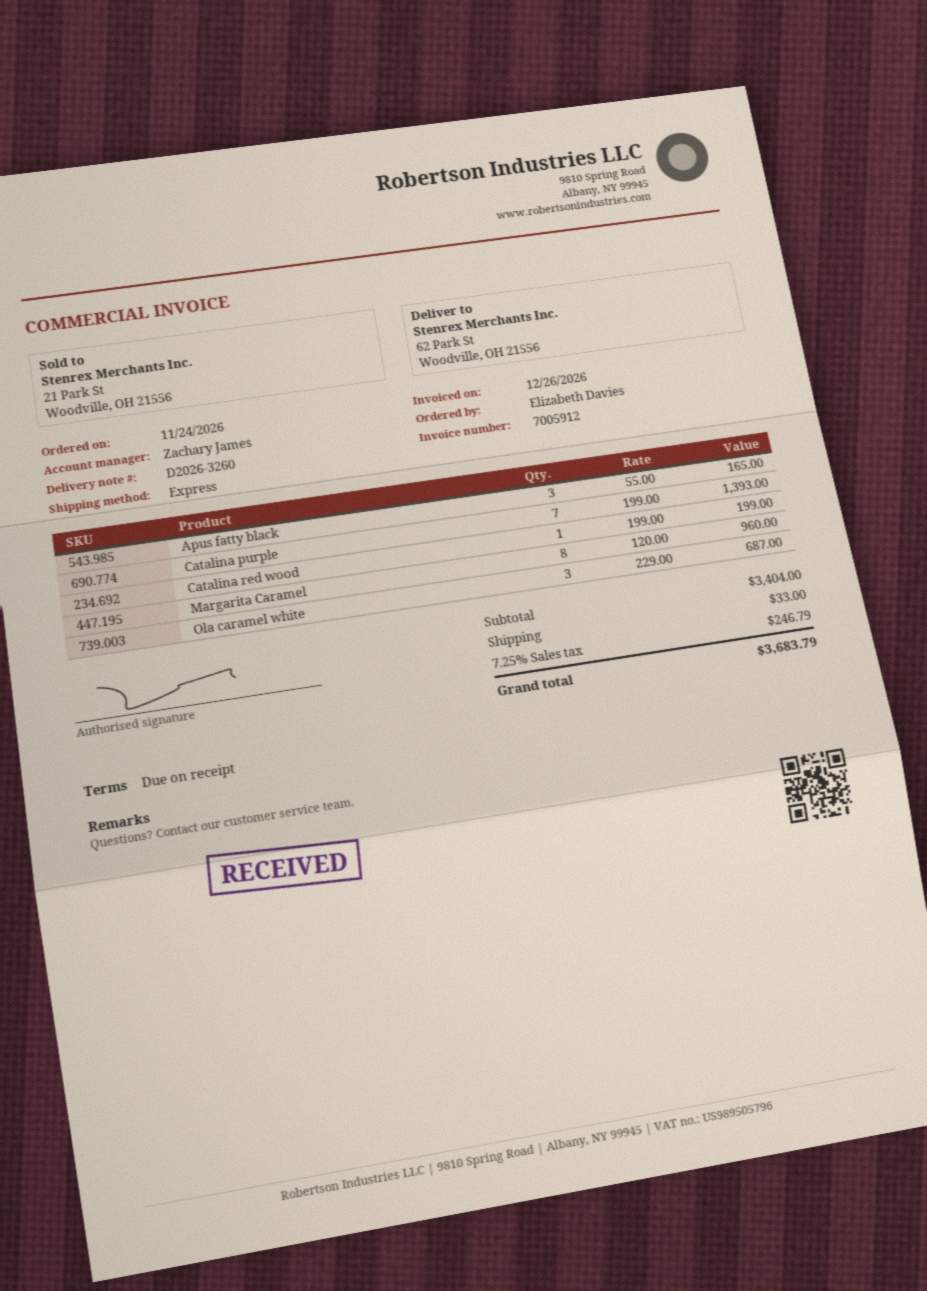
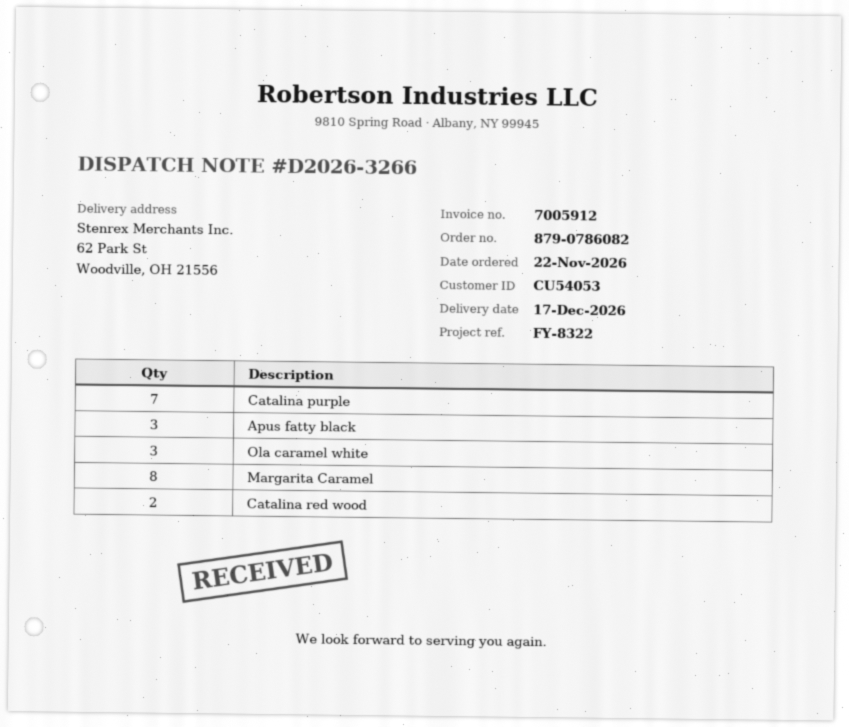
order date: 2026-11-24 -> 2026-11-22
delivery note number: D2026-3260 -> D2026-3266
Catalina red wood: 1 -> 2

